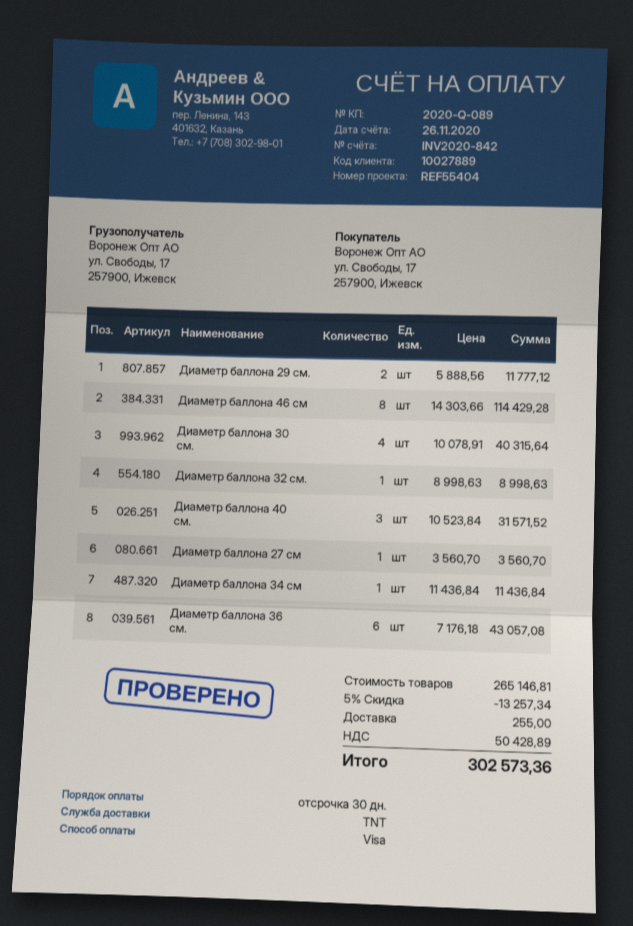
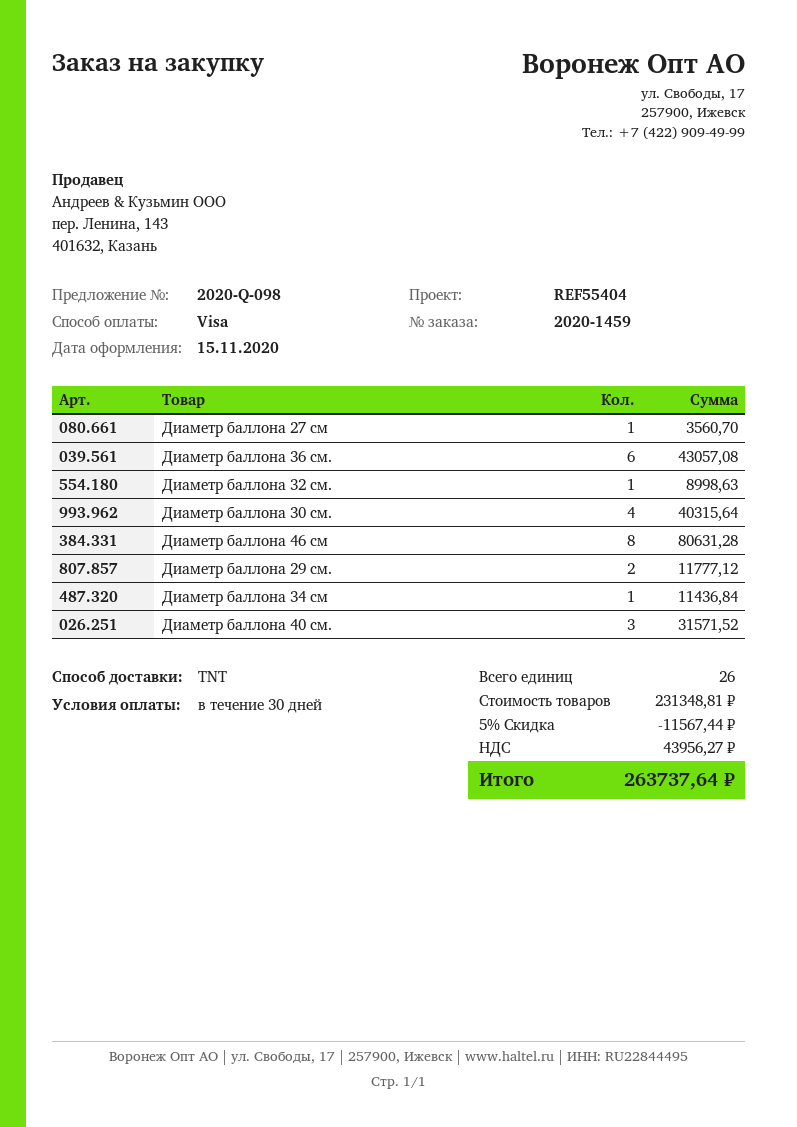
quote number: 2020-Q-089 -> 2020-Q-098
Диаметр баллона 46 см: 8 for 114429.28 -> 8 for 80631.28
subtotal: 265146.81 -> 231348.81
discount: 5% = 13257.34 -> 5% = 11567.44
shipping: 255.00 -> none
tax: 50428.89 -> 43956.27
total: 302573.36 -> 263737.64

